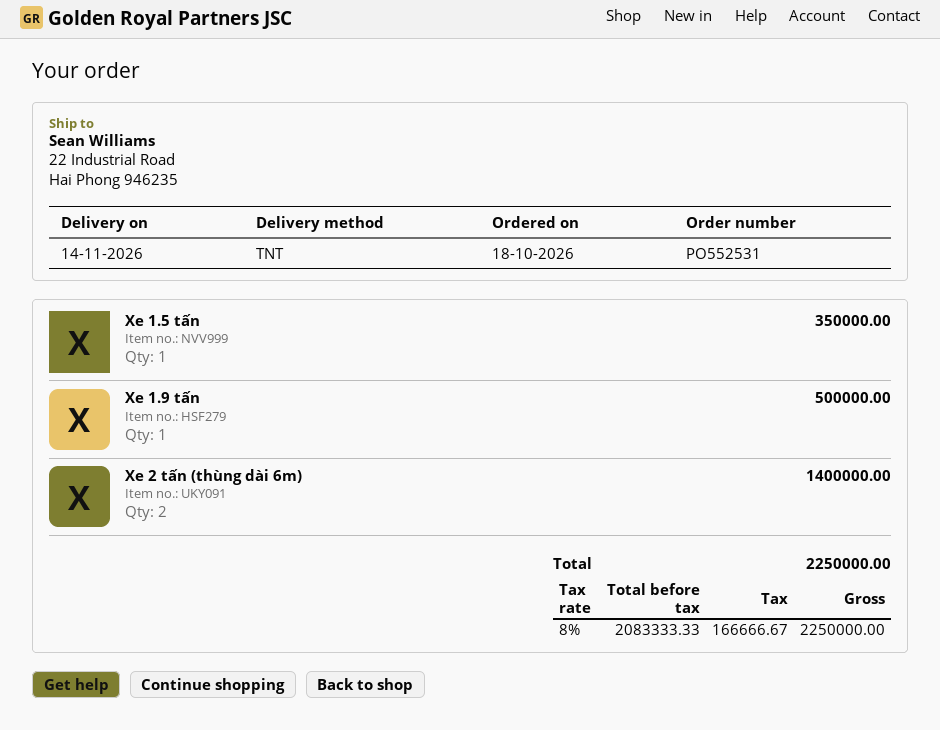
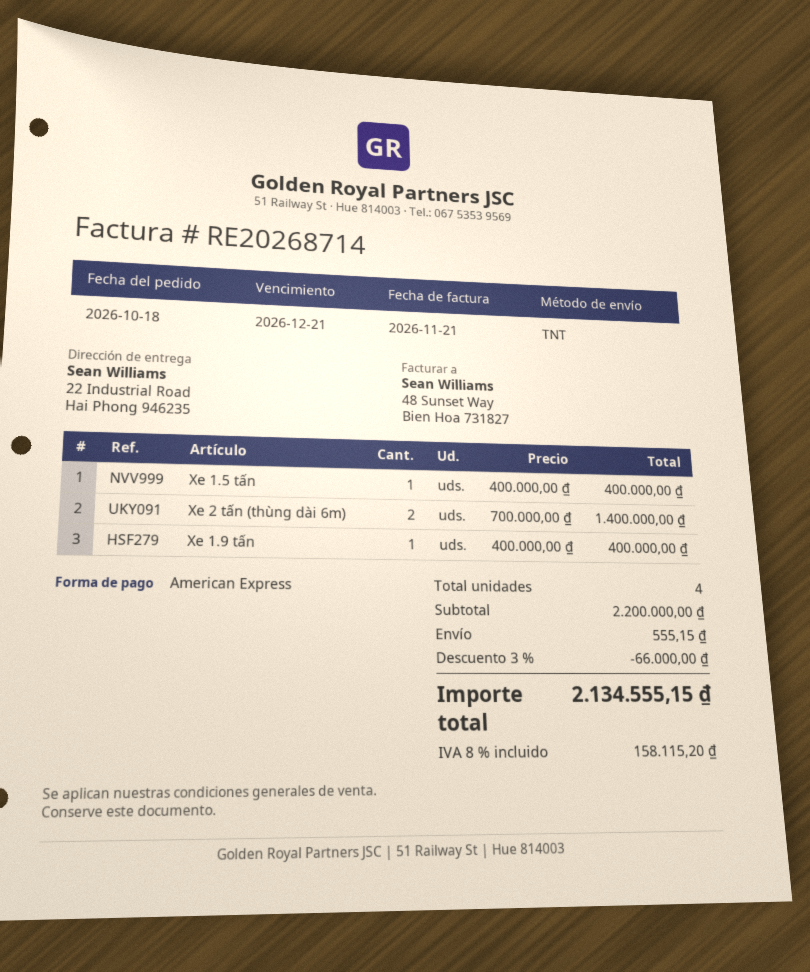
Xe 1.5 tấn: 1 for 350000.00 -> 1 for 400000.00
Xe 1.9 tấn: 1 for 500000.00 -> 1 for 400000.00
discount: none -> 3% = 66000.00
shipping: none -> 555.15
tax: 8% = 166666.67 -> 8% = 158115.20
total: 2250000.00 -> 2134555.15

